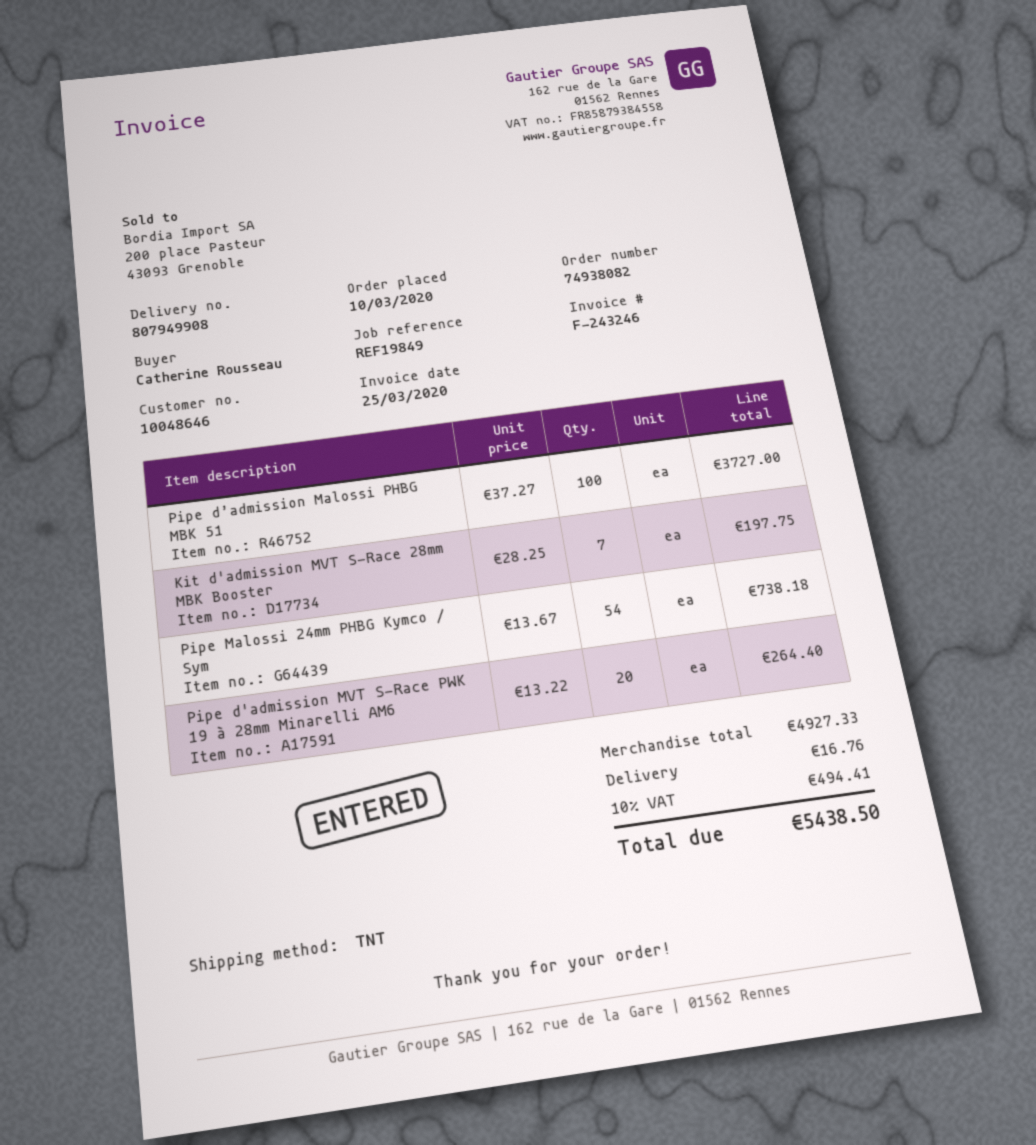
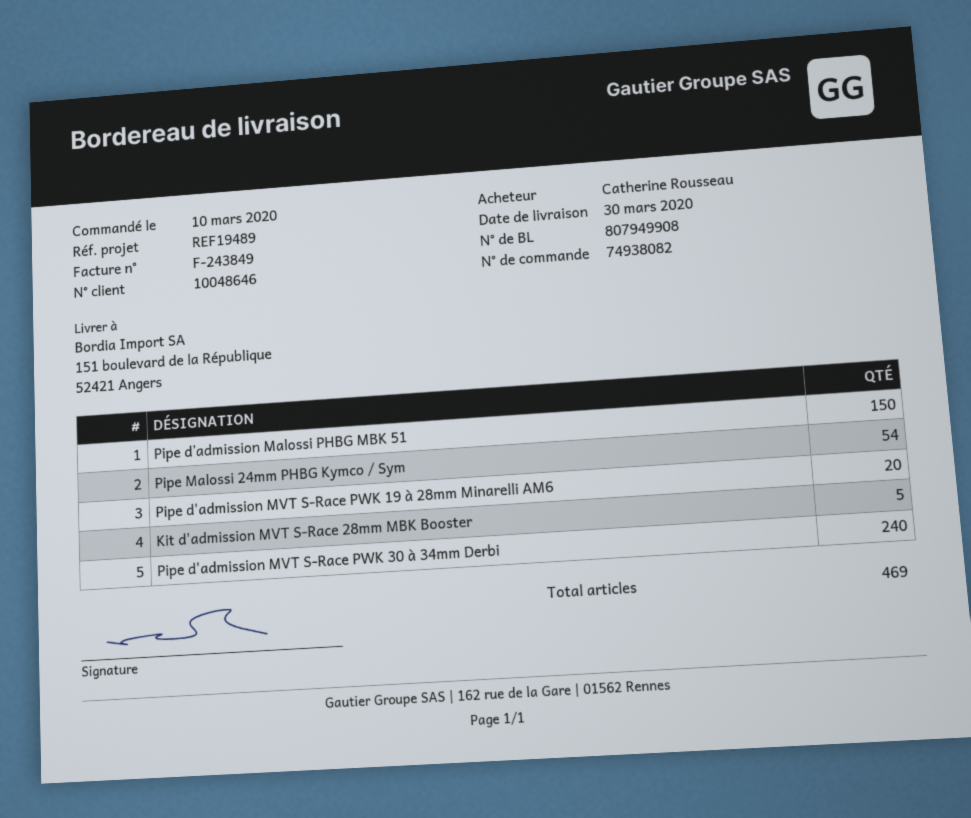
invoice number: F-243246 -> F-243849
reference: REF19849 -> REF19489
Pipe d’admission Malossi PHBG MBK 51: 100 -> 150
Kit d'admission MVT S-Race 28mm MBK Booster: 7 -> 5
Pipe d'admission MVT S-Race PWK 30 à 34mm Derbi: none -> 240

